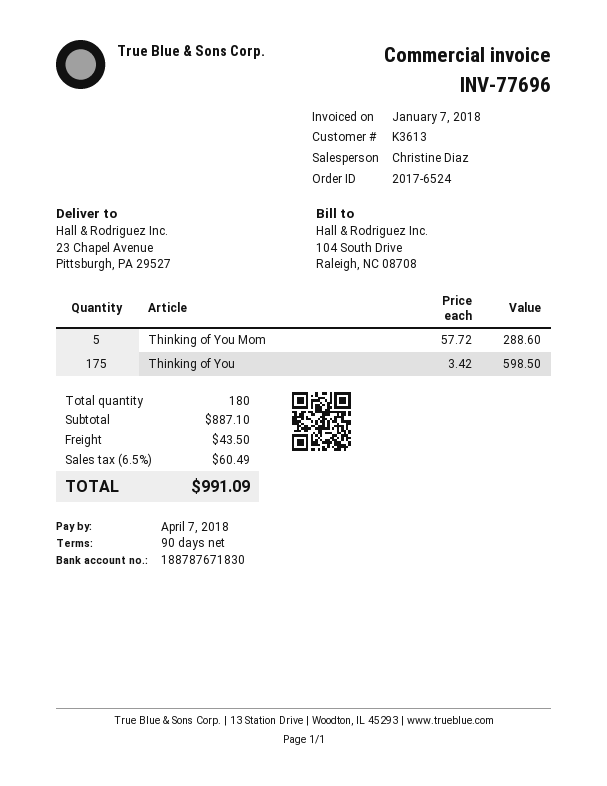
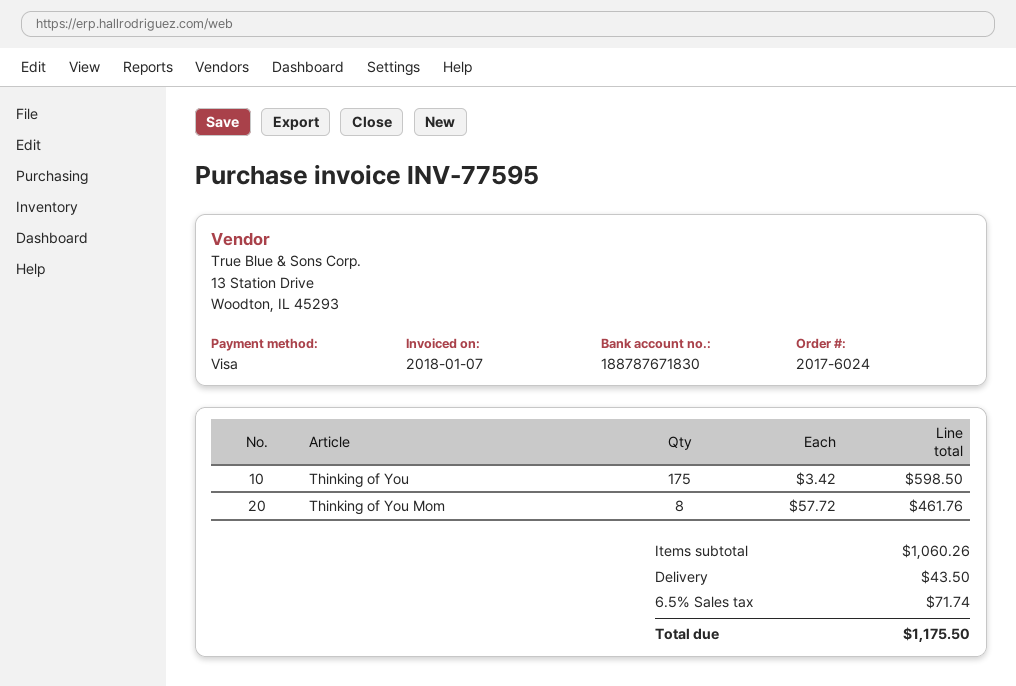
order number: 2017-6524 -> 2017-6024
invoice number: INV-77696 -> INV-77595
Thinking of You Mom: 5 x 57.72 = 288.60 -> 8 x 57.72 = 461.76
subtotal: 887.10 -> 1060.26
tax: 6.5% = 60.49 -> 6.5% = 71.74
total: 991.09 -> 1175.50

